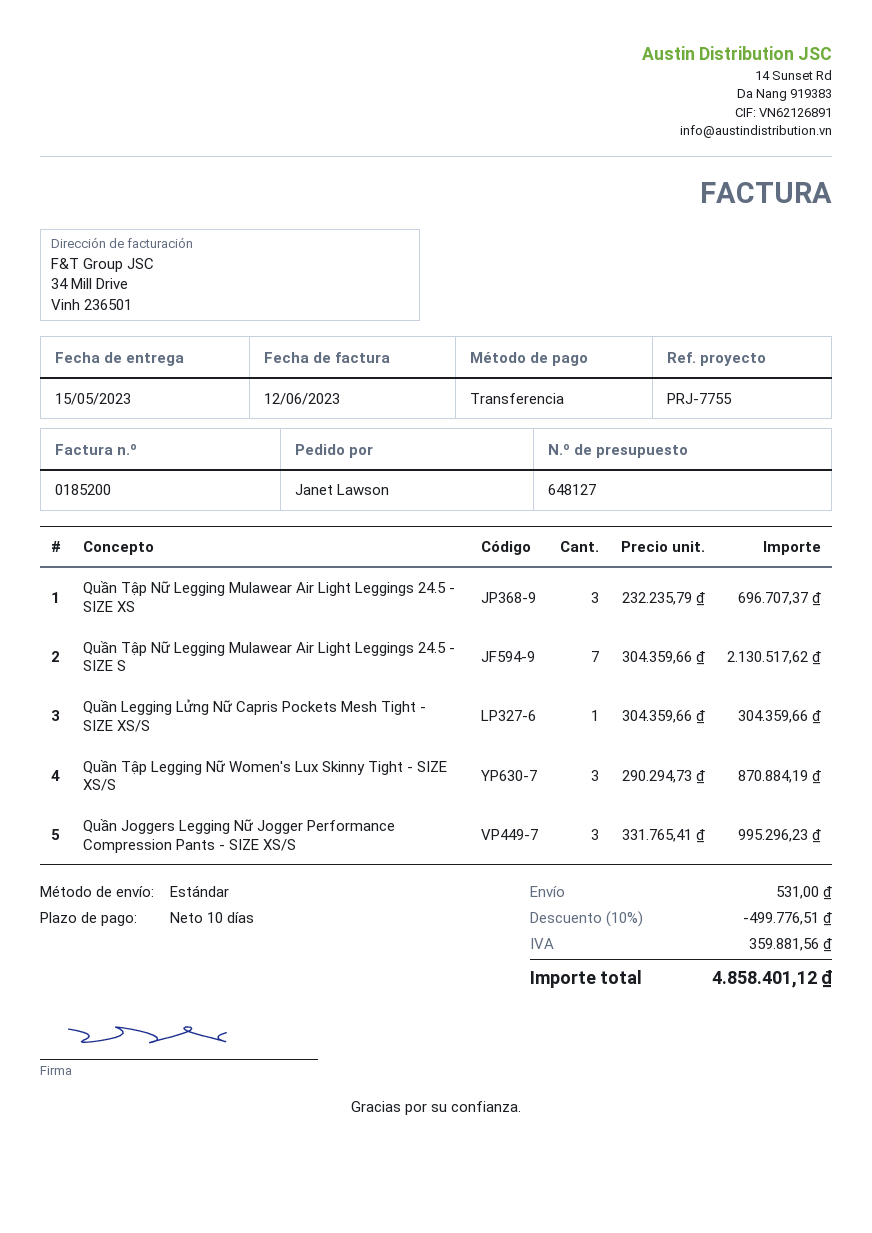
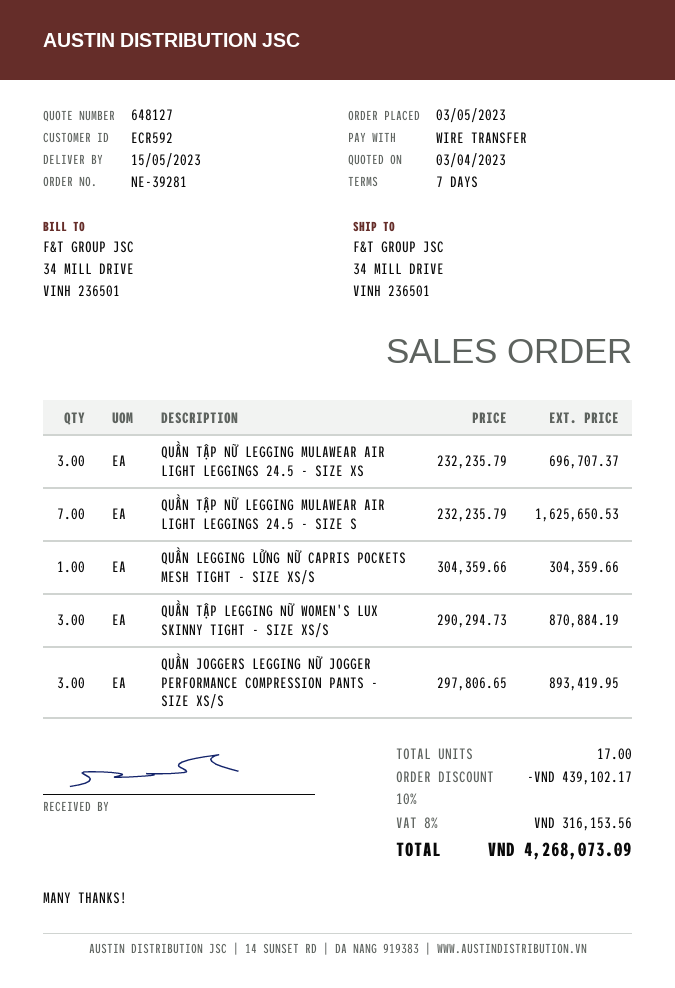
payment terms: 10 days -> 7 days
Quần Tập Nữ Legging Mulawear Air Light Leggings 24.5 - SIZE S: 7 x 304359.66 = 2130517.62 -> 7 x 232235.79 = 1625650.53
Quần Joggers Legging Nữ Jogger Performance Compression Pants - SIZE XS/S: 3 x 331765.41 = 995296.23 -> 3 x 297806.65 = 893419.95
discount: 10% = 499776.51 -> 10% = 439102.17
shipping: 531.00 -> none
tax: 359881.56 -> 316153.56
total: 4858401.12 -> 4268073.09

